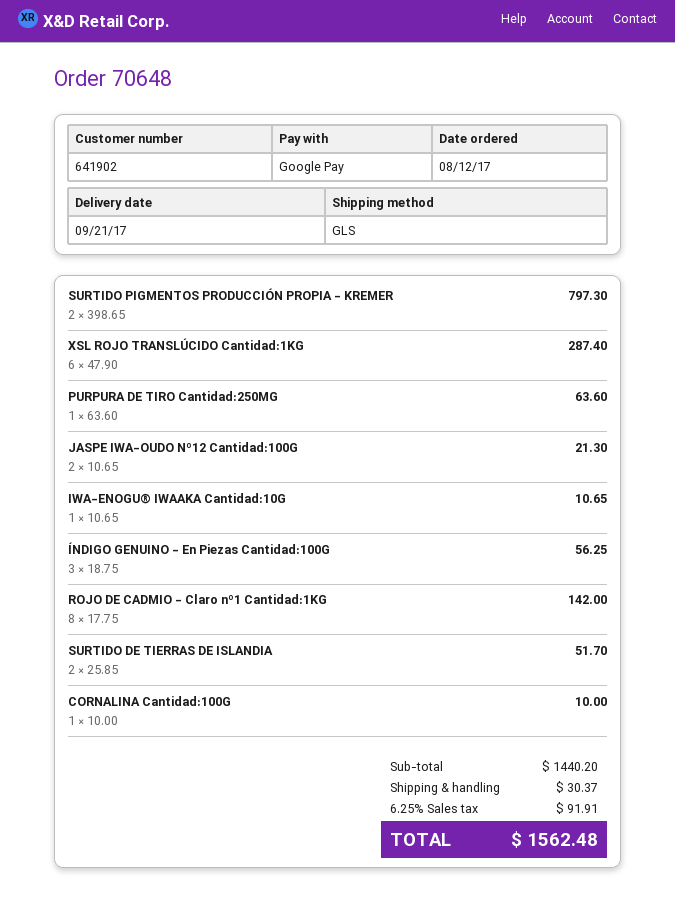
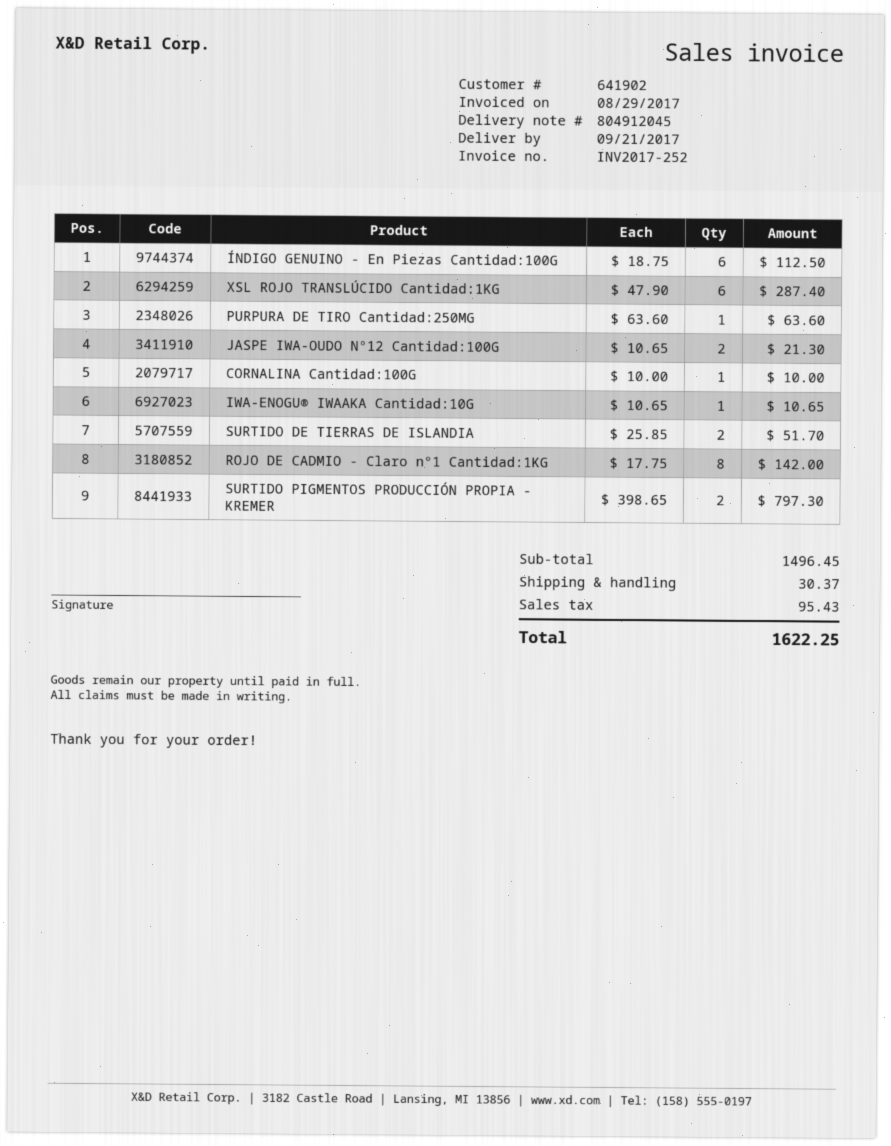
ÍNDIGO GENUINO - En Piezas Cantidad:100G: 3 x 18.75 = 56.25 -> 6 x 18.75 = 112.50
subtotal: 1440.20 -> 1496.45
tax: 91.91 -> 95.43
total: 1562.48 -> 1622.25

